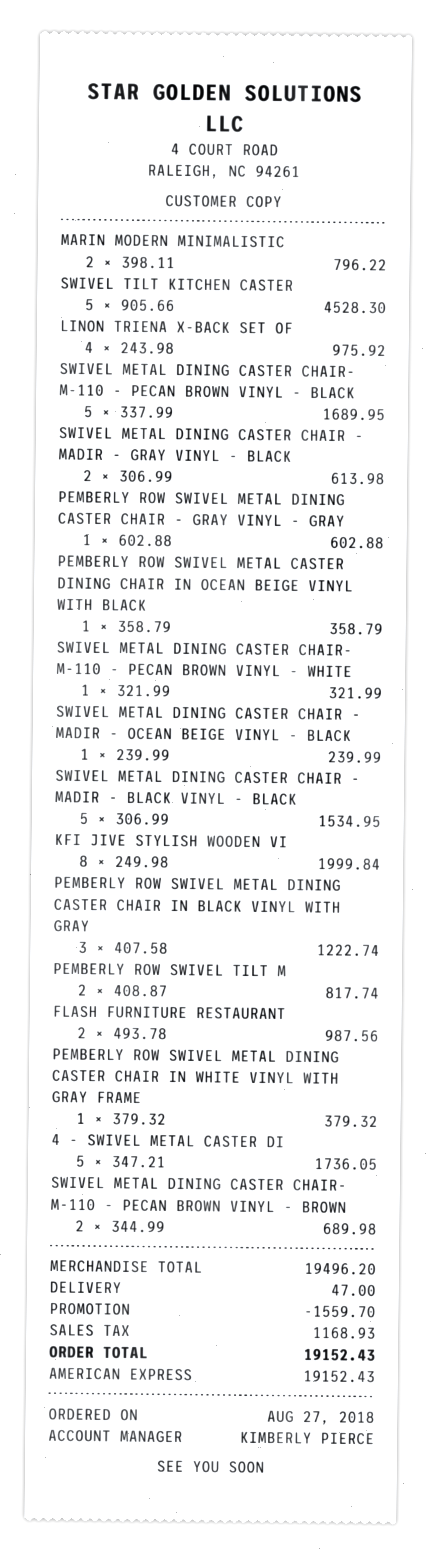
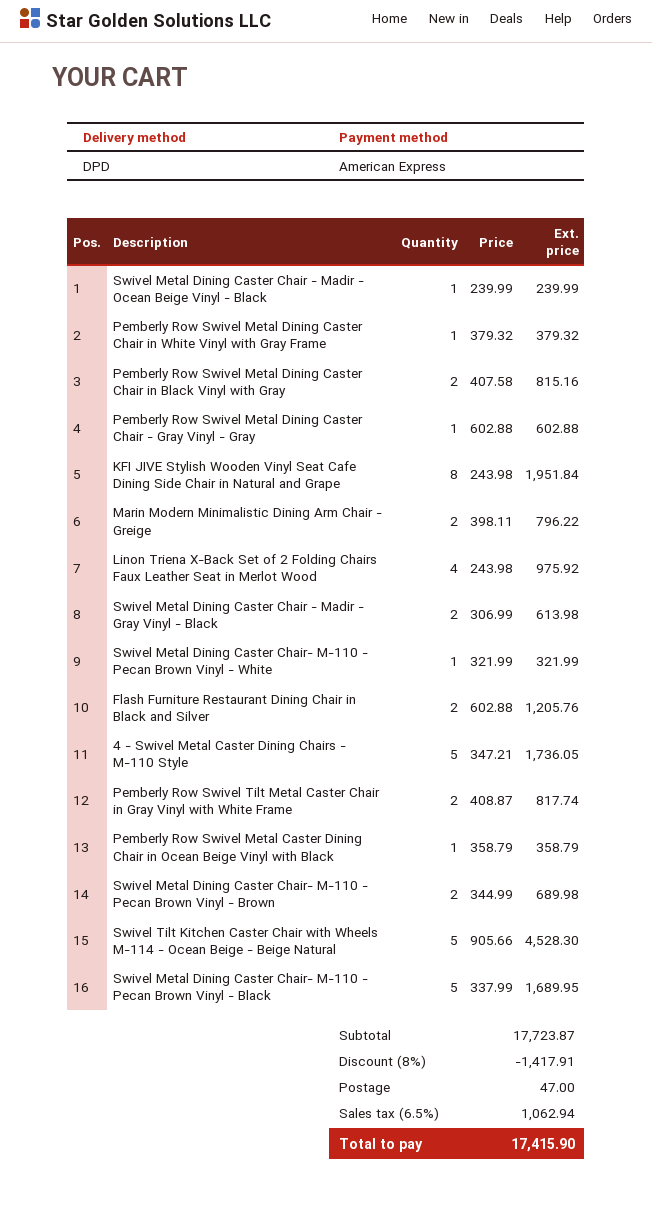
SWIVEL METAL DINING CASTER CHAIR - MADIR - BLACK VINYL - BLACK: 5 x 306.99 = 1534.95 -> none
KFI JIVE STYLISH WOODEN VI: 8 x 249.98 = 1999.84 -> 8 x 243.98 = 1951.84
PEMBERLY ROW SWIVEL METAL DINING CASTER CHAIR IN BLACK VINYL WITH GRAY: 3 x 407.58 = 1222.74 -> 2 x 407.58 = 815.16
FLASH FURNITURE RESTAURANT: 2 x 493.78 = 987.56 -> 2 x 602.88 = 1205.76
subtotal: 19496.20 -> 17723.87
discount: 1559.70 -> 1417.91
tax: 1168.93 -> 1062.94
total: 19152.43 -> 17415.90

